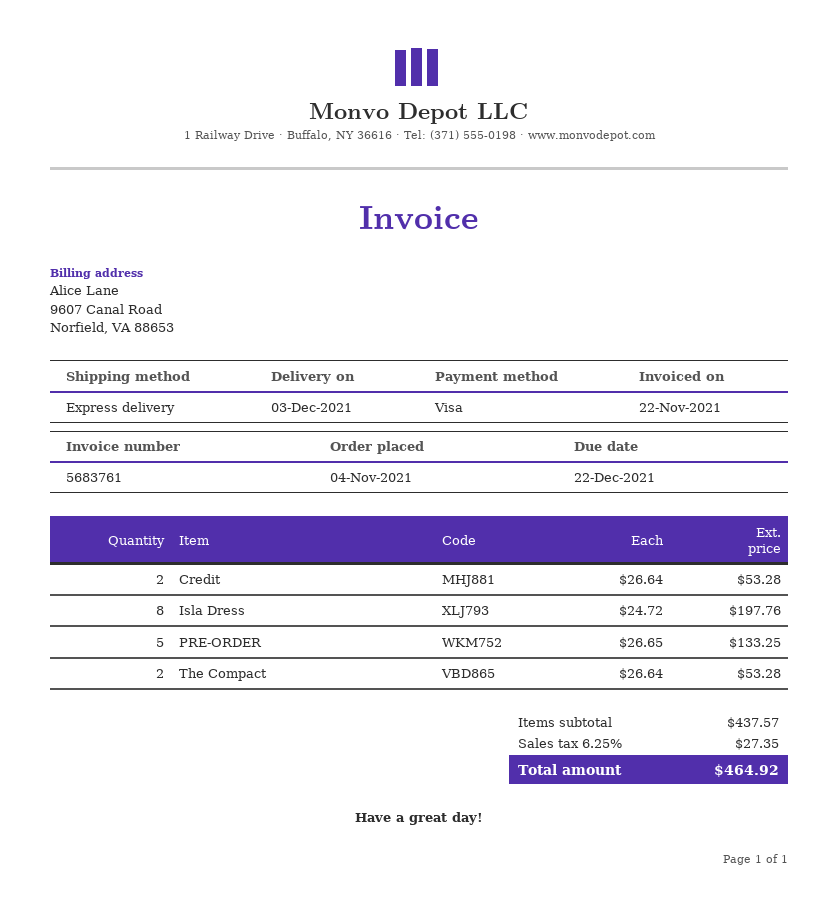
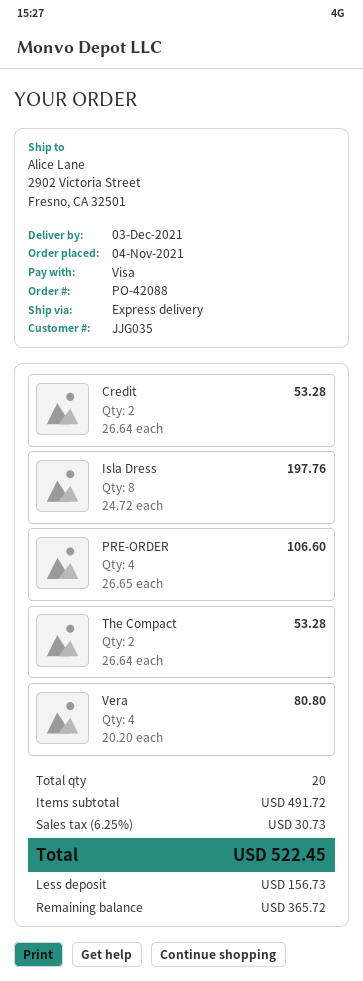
PRE-ORDER: 5 x 26.65 = 133.25 -> 4 x 26.65 = 106.60
Vera: none -> 4 x 20.20 = 80.80
subtotal: 437.57 -> 491.72
tax: 6.25% = 27.35 -> 6.25% = 30.73
total: 464.92 -> 522.45

